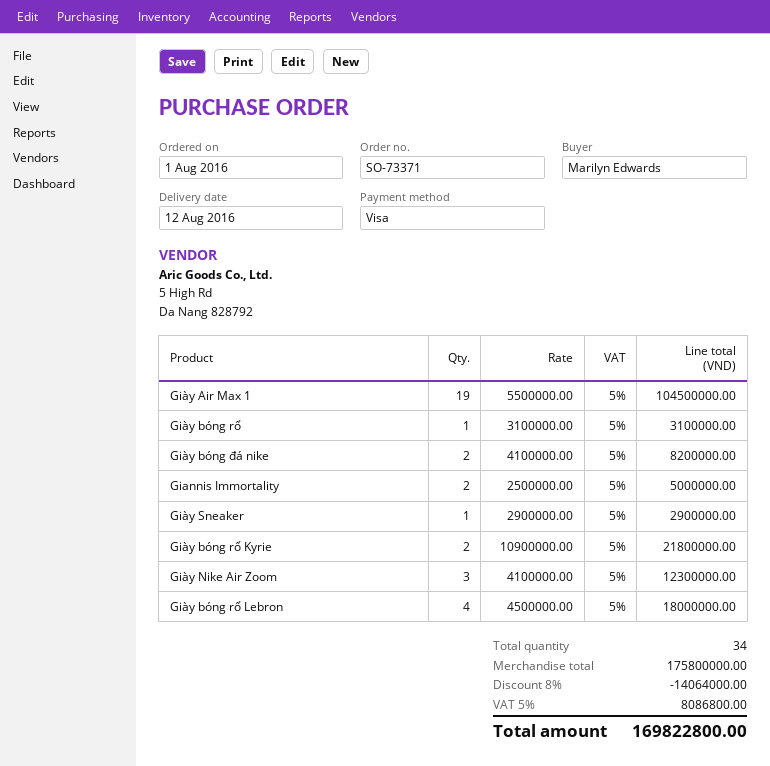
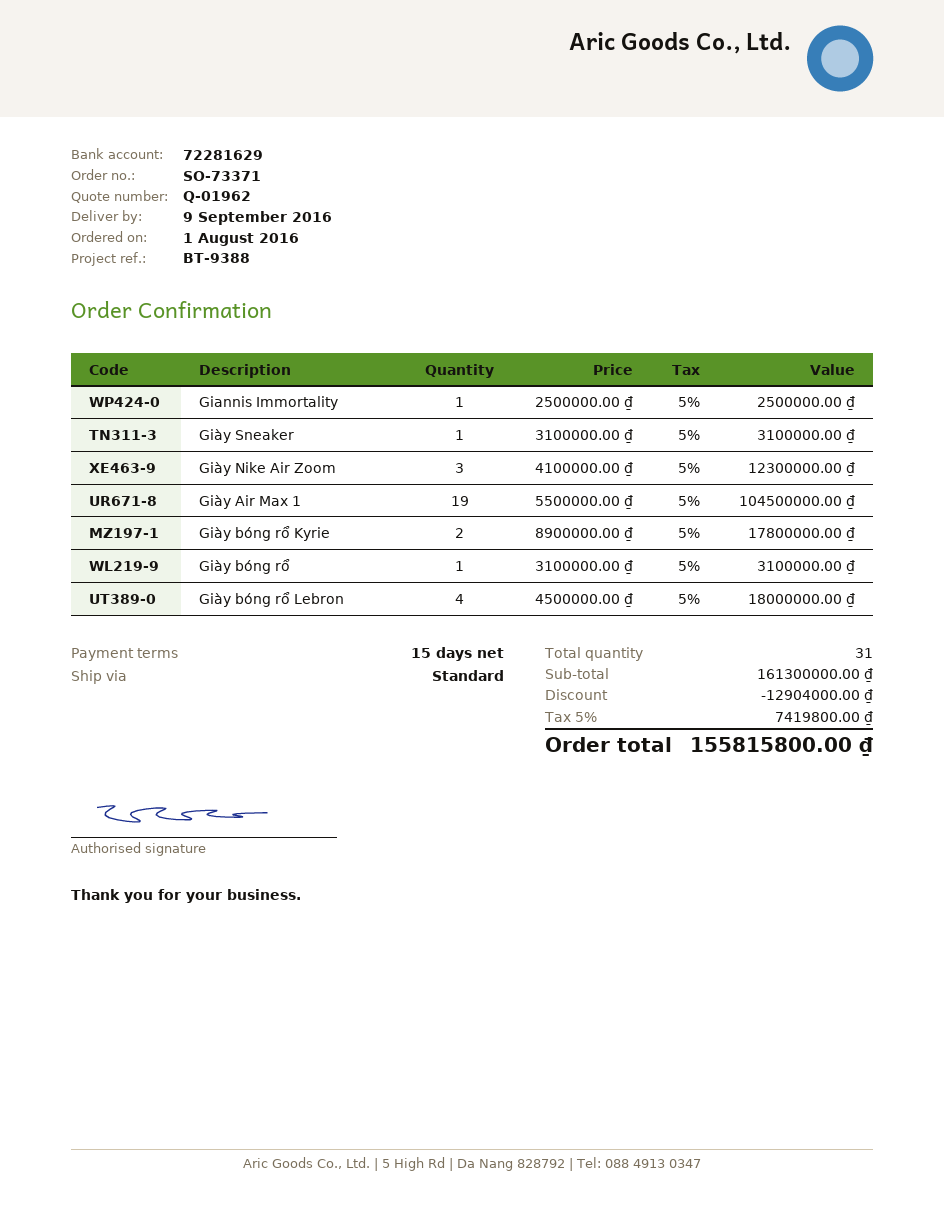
delivery date: 2016-08-12 -> 2016-09-09
Giày bóng đá nike: 2 x 4100000.00 = 8200000.00 -> none
Giannis Immortality: 2 x 2500000.00 = 5000000.00 -> 1 x 2500000.00 = 2500000.00
Giày Sneaker: 1 x 2900000.00 = 2900000.00 -> 1 x 3100000.00 = 3100000.00
Giày bóng rổ Kyrie: 2 x 10900000.00 = 21800000.00 -> 2 x 8900000.00 = 17800000.00
total quantity: 34 -> 31
subtotal: 175800000.00 -> 161300000.00
discount: 14064000.00 -> 12904000.00
tax: 5% = 8086800.00 -> 5% = 7419800.00
total: 169822800.00 -> 155815800.00

